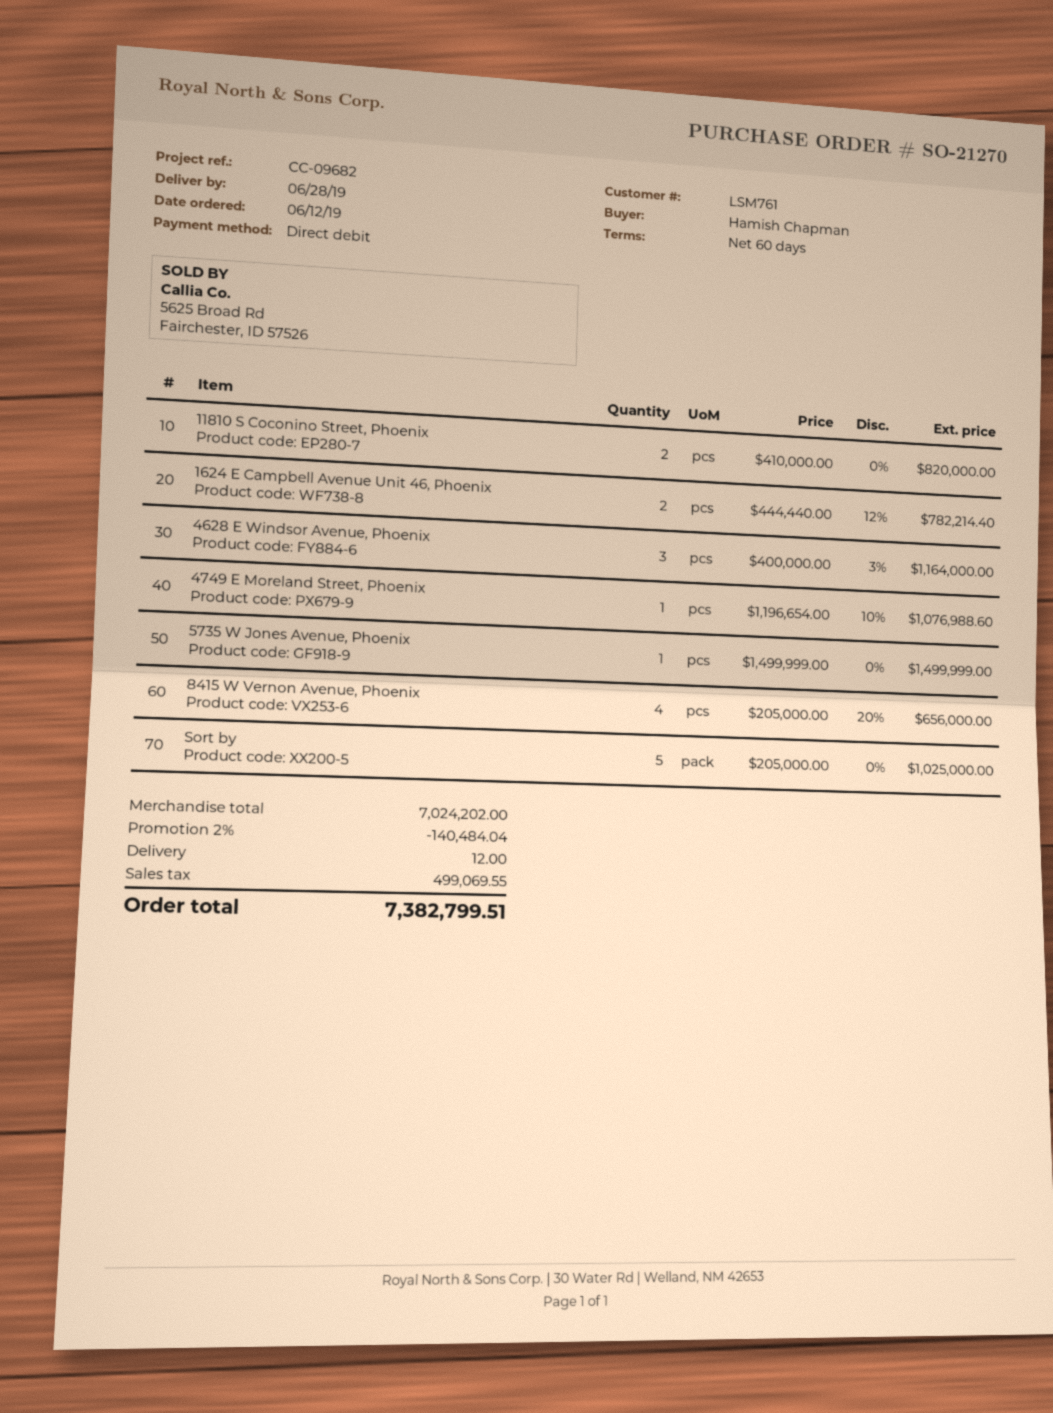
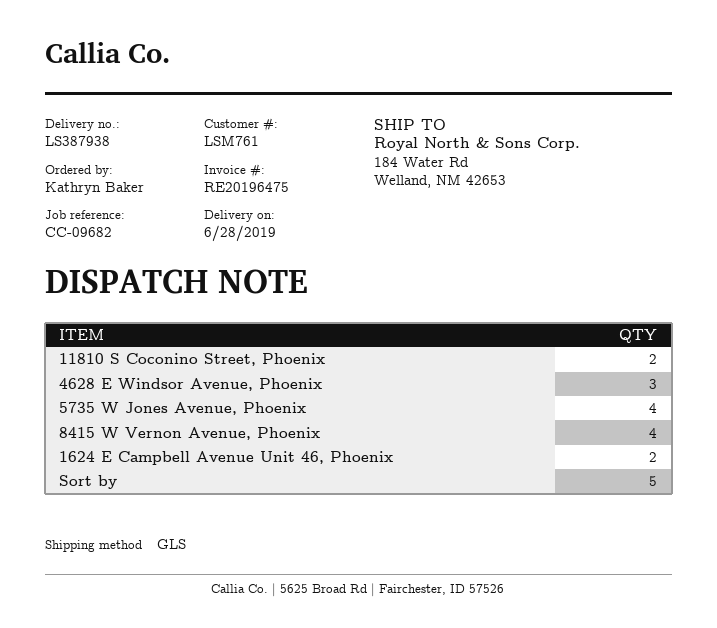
ordered by: Hamish Chapman -> Kathryn Baker
4749 E Moreland Street, Phoenix: 1 -> none
5735 W Jones Avenue, Phoenix: 1 -> 4

